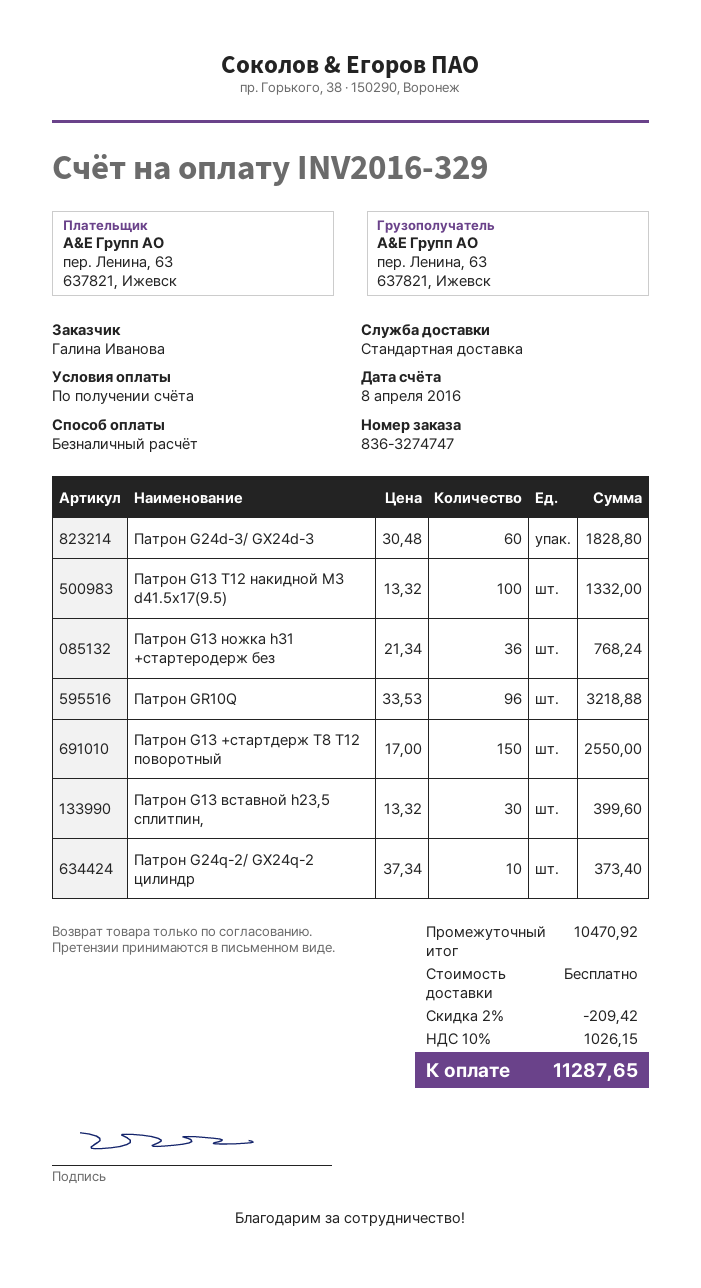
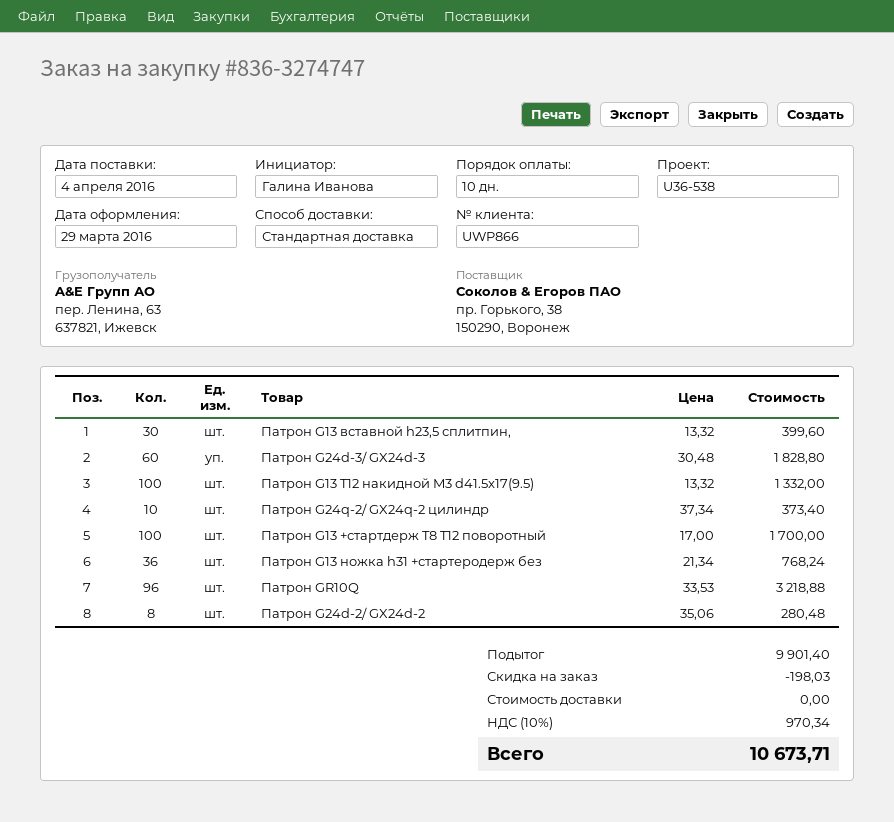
payment terms: on receipt -> 10 days
Патрон G13 +стартдерж T8 T12 поворотный: 150 x 17.00 = 2550.00 -> 100 x 17.00 = 1700.00
Патрон G24d-2/ GX24d-2: none -> 8 x 35.06 = 280.48
subtotal: 10470.92 -> 9901.40
discount: 209.42 -> 198.03
tax: 10% = 1026.15 -> 10% = 970.34
total: 11287.65 -> 10673.71

